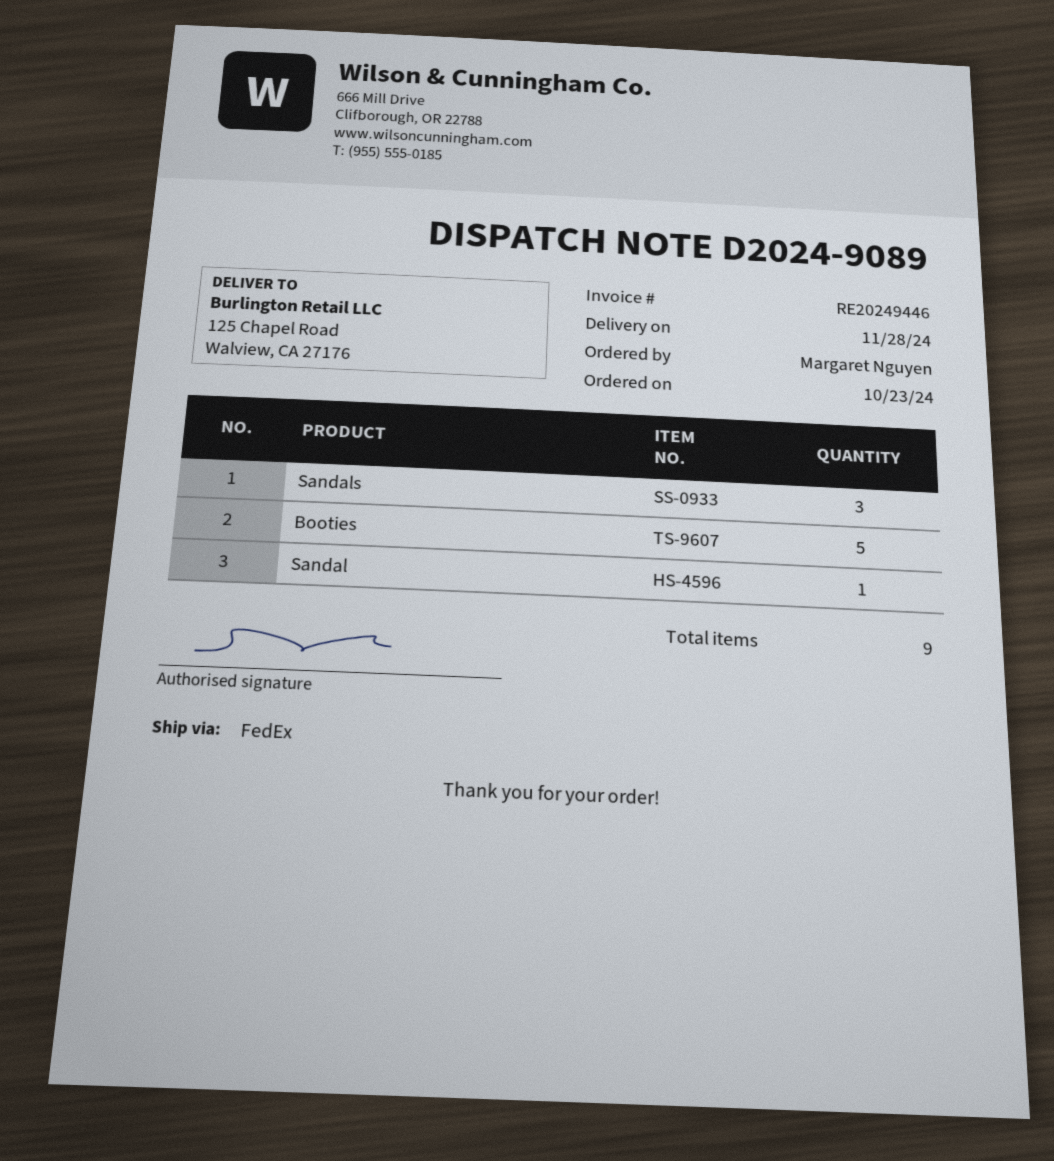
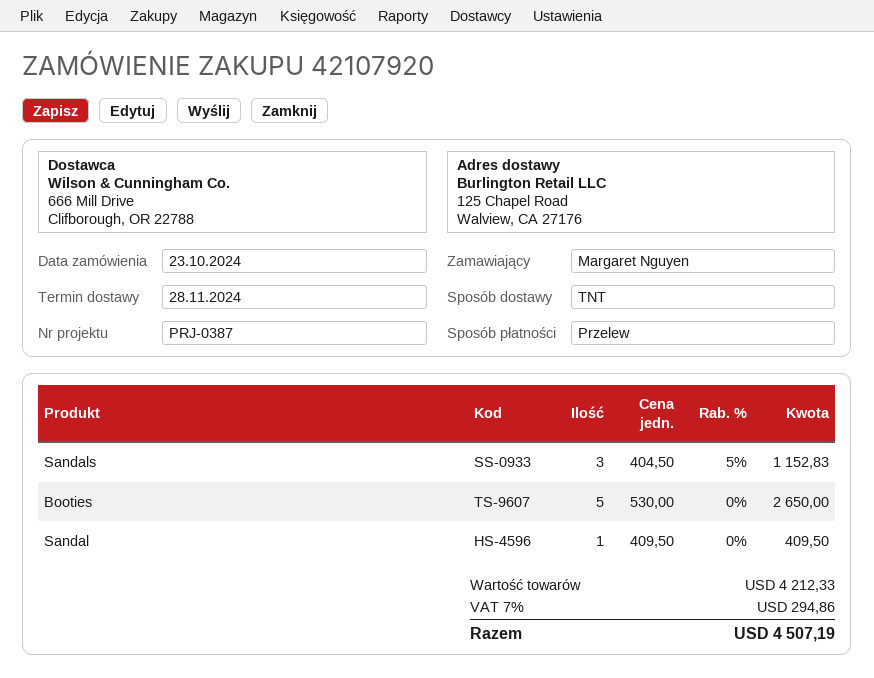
shipping method: FedEx -> TNT

